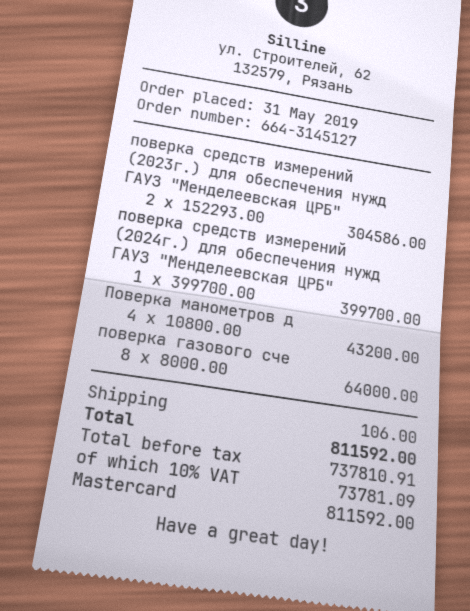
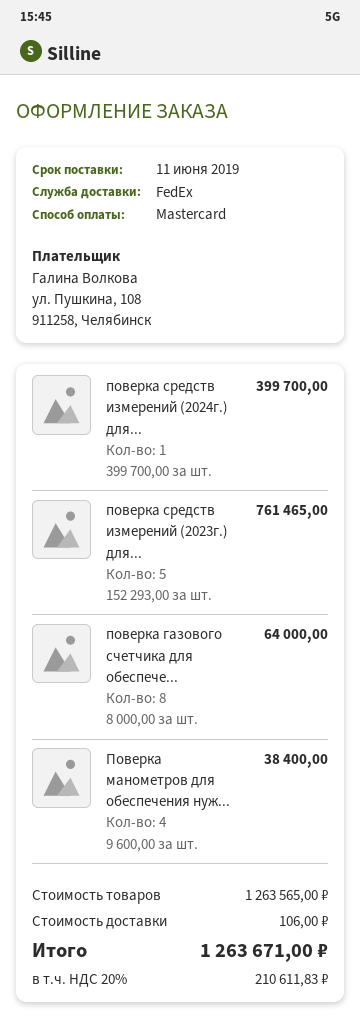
поверка средств измерений (2023г.) для обеспечения нужд ГАУЗ "Менделеевская ЦРБ": 2 x 152293.00 = 304586.00 -> 5 x 152293.00 = 761465.00
Поверка манометров д: 4 x 10800.00 = 43200.00 -> 4 x 9600.00 = 38400.00
tax: 10% = 73781.09 -> 20% = 210611.83
total: 811592.00 -> 1263671.00

